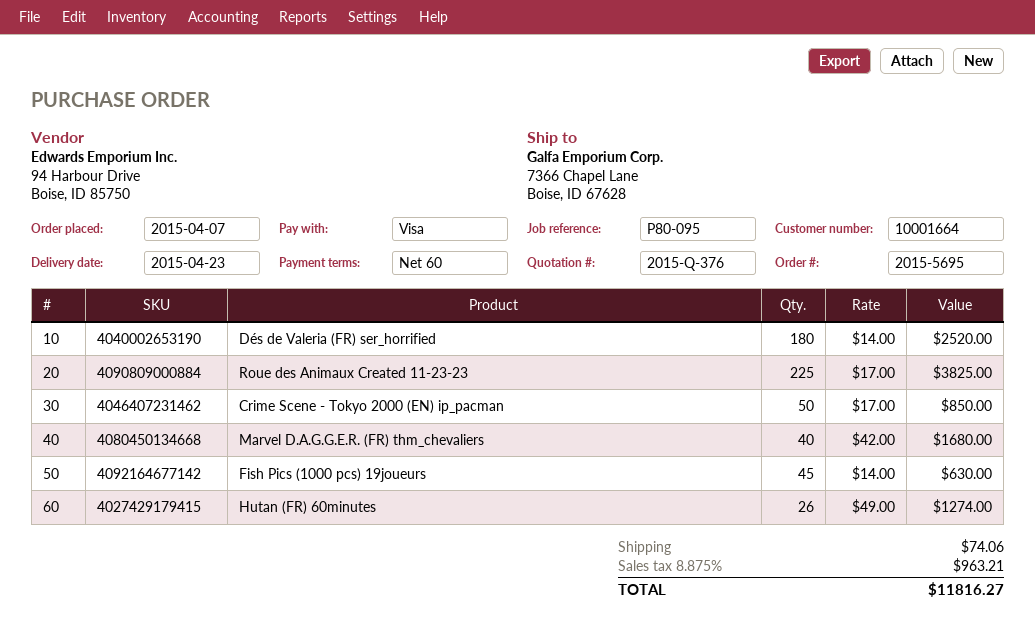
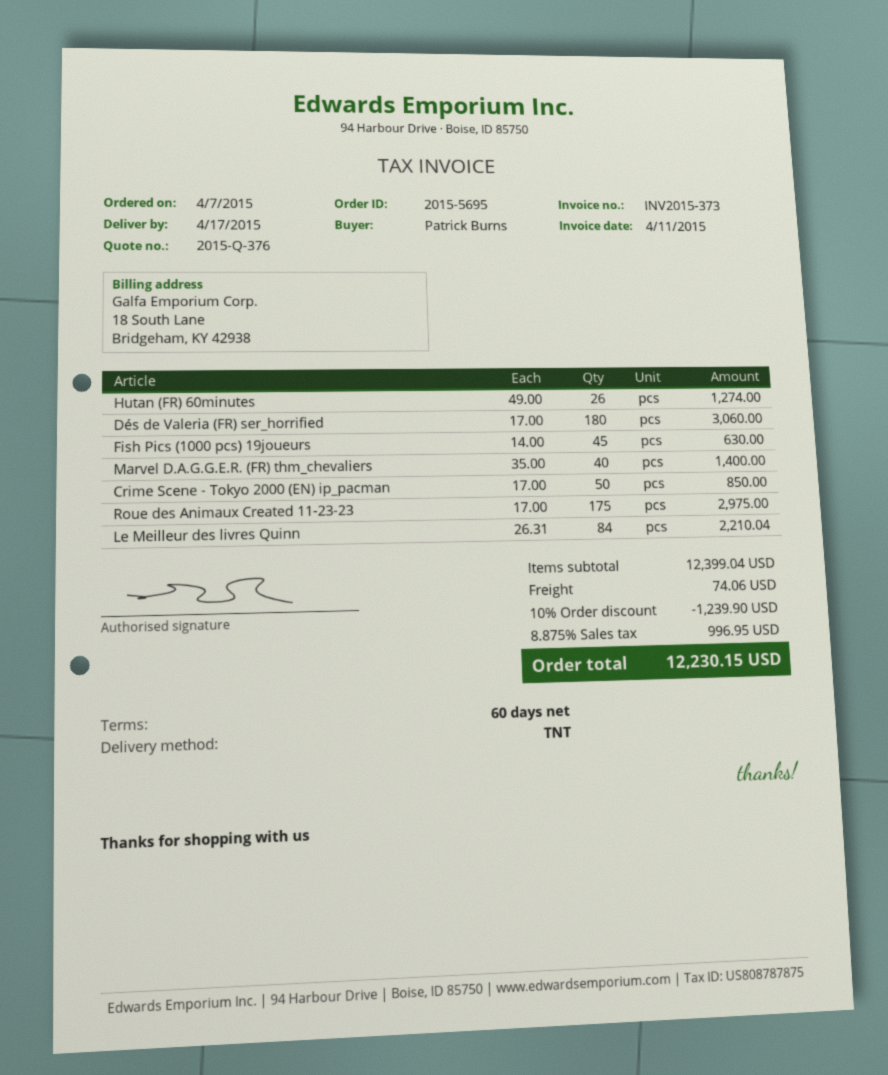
delivery date: 2015-04-23 -> 2015-04-17
Dés de Valeria (FR) ser_horrified: 180 x 14.00 = 2520.00 -> 180 x 17.00 = 3060.00
Roue des Animaux Created 11-23-23: 225 x 17.00 = 3825.00 -> 175 x 17.00 = 2975.00
Marvel D.A.G.G.E.R. (FR) thm_chevaliers: 40 x 42.00 = 1680.00 -> 40 x 35.00 = 1400.00
Le Meilleur des livres Quinn: none -> 84 x 26.31 = 2210.04
discount: none -> 10% = 1239.90
tax: 8.875% = 963.21 -> 8.875% = 996.95
total: 11816.27 -> 12230.15

